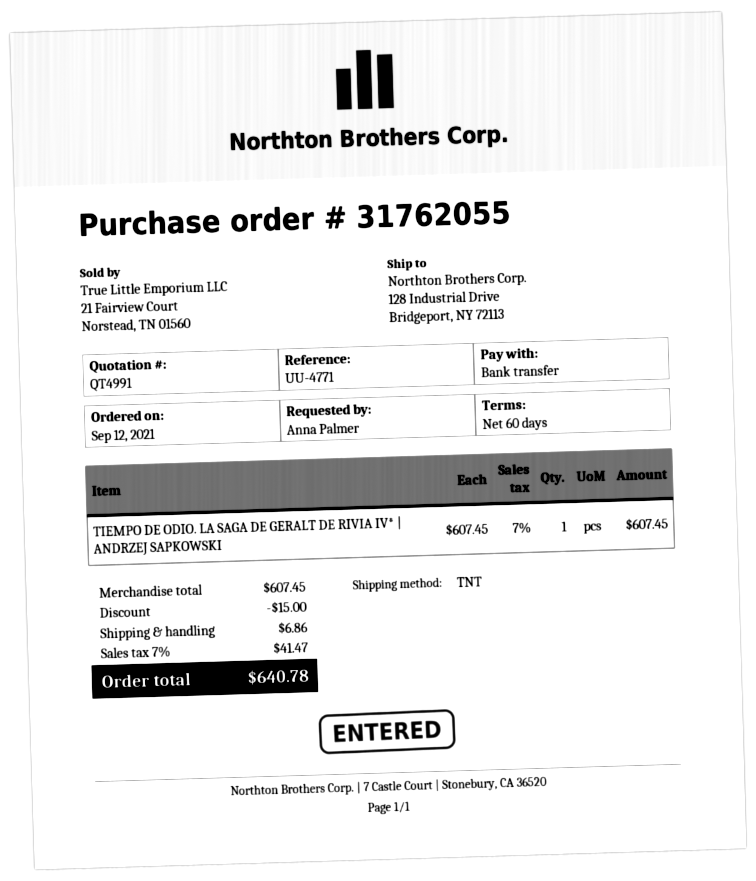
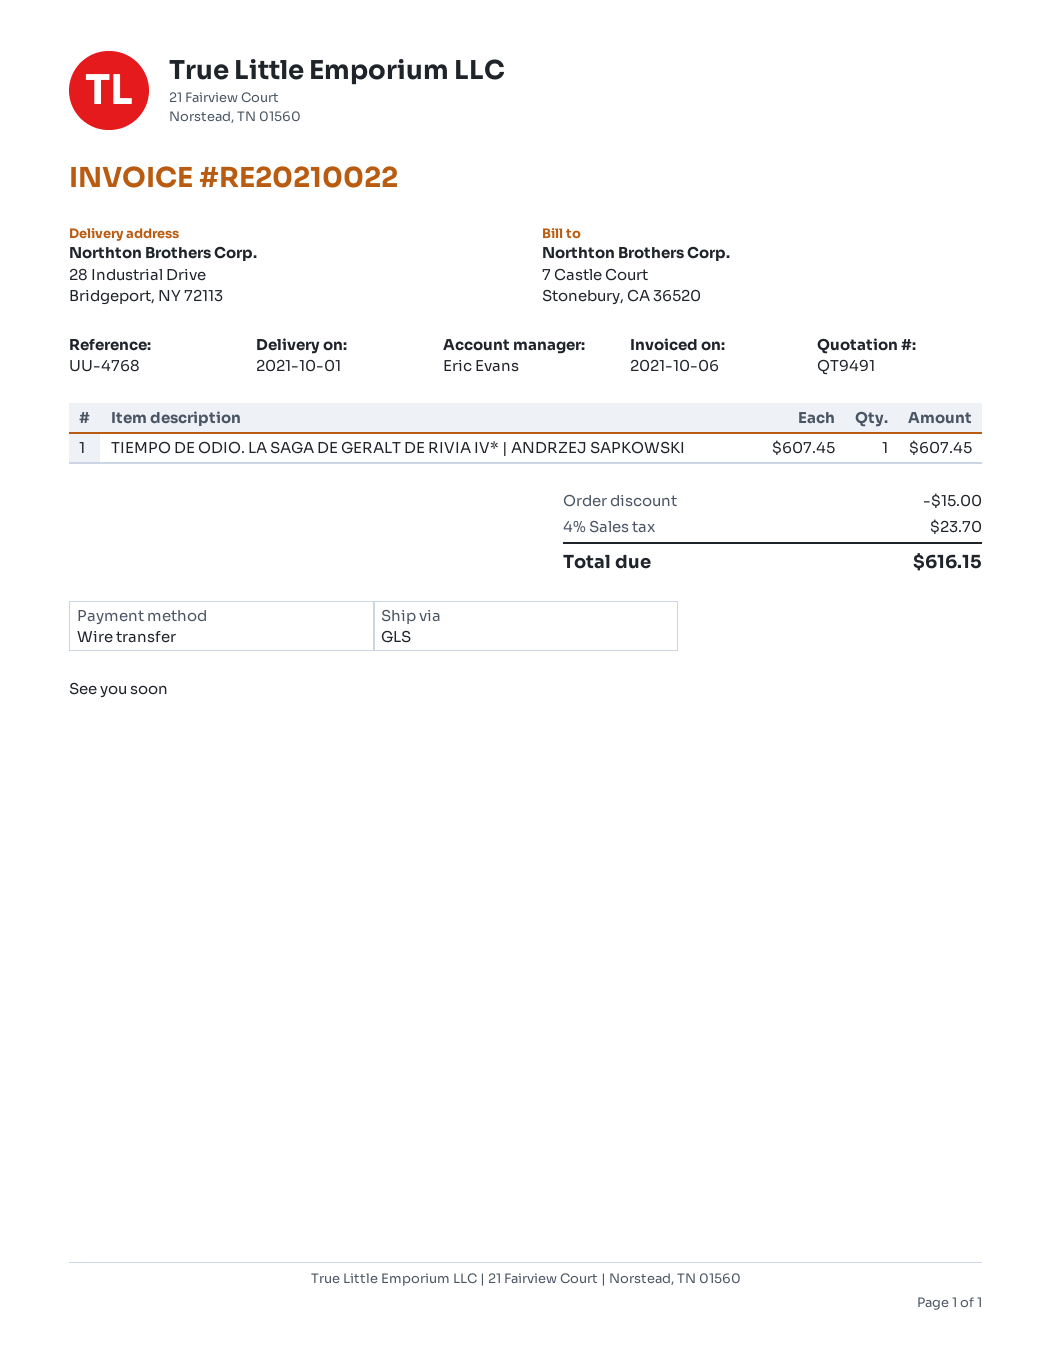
quote number: QT4991 -> QT9491
reference: UU-4771 -> UU-4768
shipping method: TNT -> GLS
ship to: 128 Industrial Drive, Bridgeport, NY 72113 -> 28 Industrial Drive, Bridgeport, NY 72113
shipping: 6.86 -> none
tax: 7% = 41.47 -> 4% = 23.70
total: 640.78 -> 616.15

